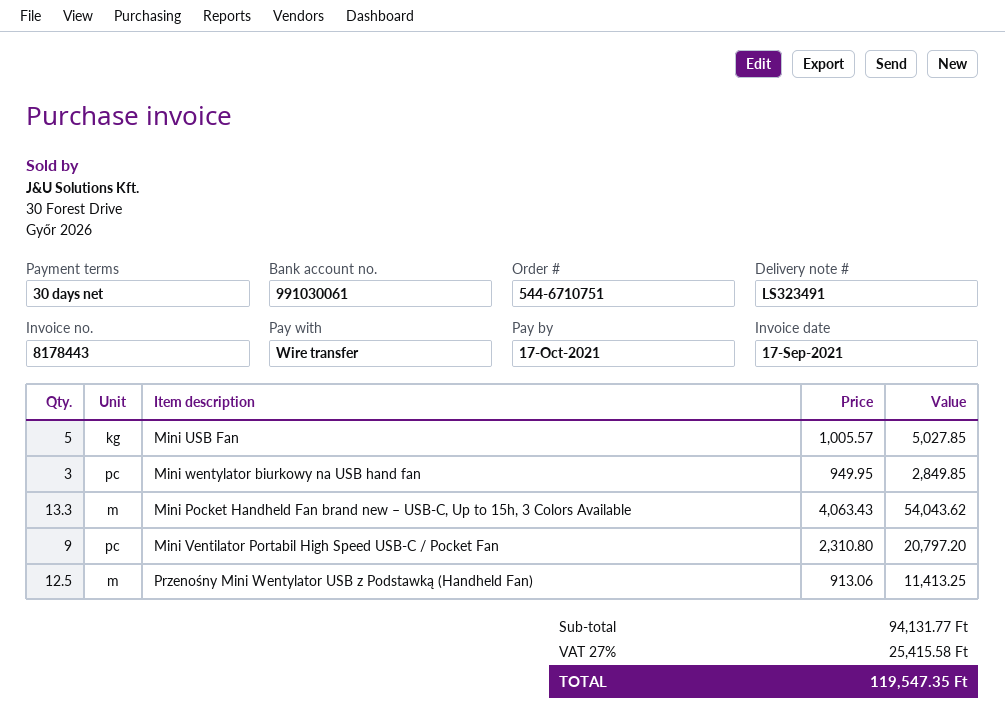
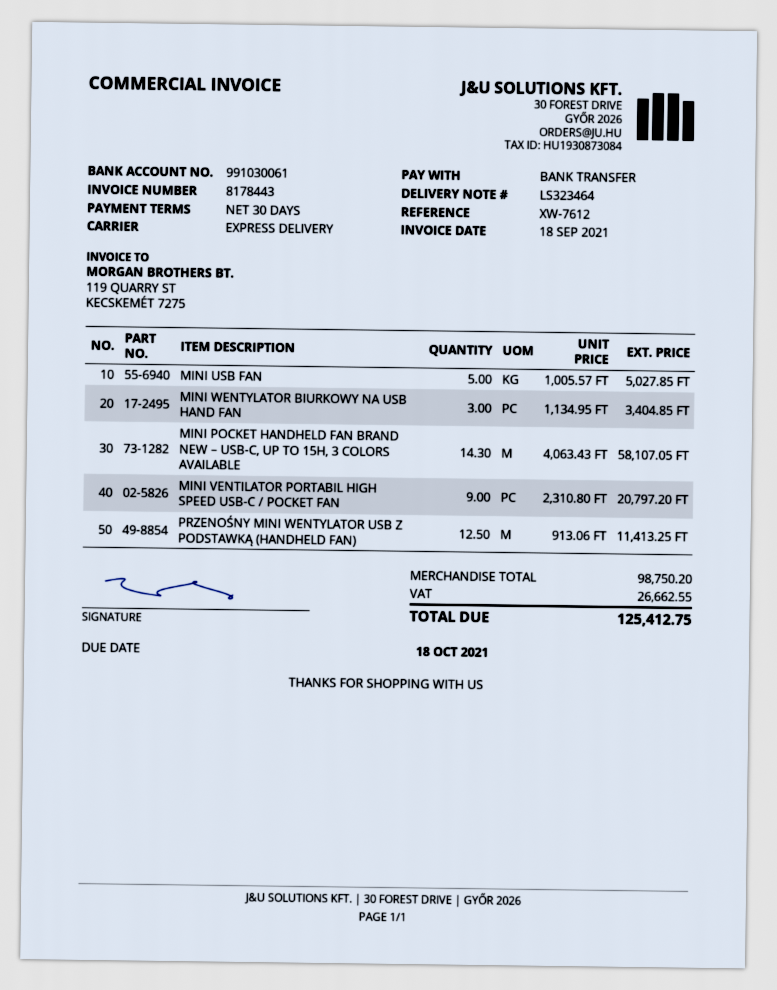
delivery note number: LS323491 -> LS323464
invoice date: 2021-09-17 -> 2021-09-18
due date: 2021-10-17 -> 2021-10-18
Mini wentylator biurkowy na USB hand fan: 3 x 949.95 = 2849.85 -> 3 x 1134.95 = 3404.85
Mini Pocket Handheld Fan brand new – USB-C, Up to 15h, 3 Colors Available: 13.3 x 4063.43 = 54043.62 -> 14.3 x 4063.43 = 58107.05
subtotal: 94131.77 -> 98750.20
tax: 25415.58 -> 26662.55
total: 119547.35 -> 125412.75

